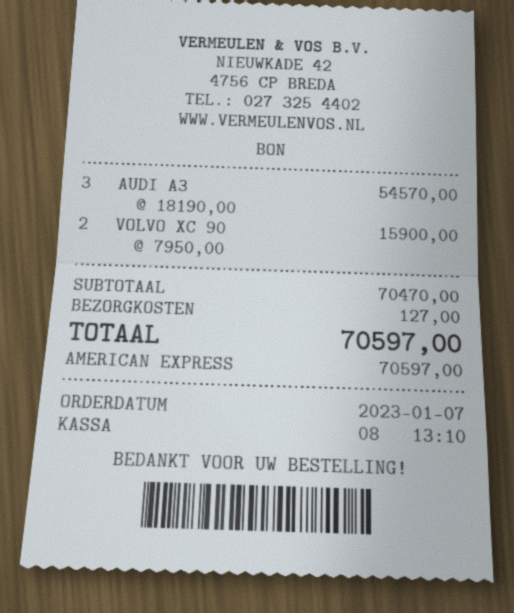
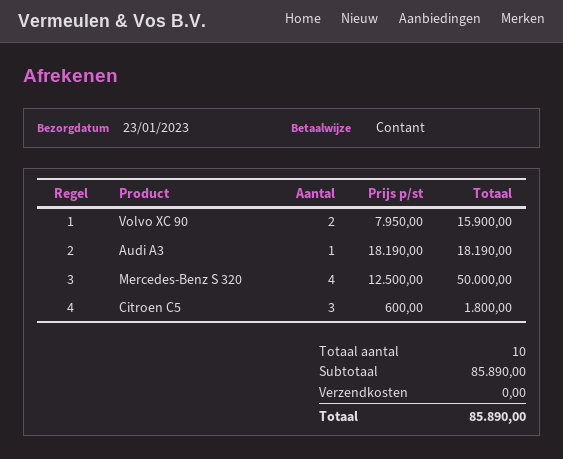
payment method: American Express -> cash
AUDI A3: 3 x 18190.00 = 54570.00 -> 1 x 18190.00 = 18190.00
Mercedes-Benz S 320: none -> 4 x 12500.00 = 50000.00
Citroen C5: none -> 3 x 600.00 = 1800.00
subtotal: 70470.00 -> 85890.00
shipping: 127.00 -> 0.00
total: 70597.00 -> 85890.00

